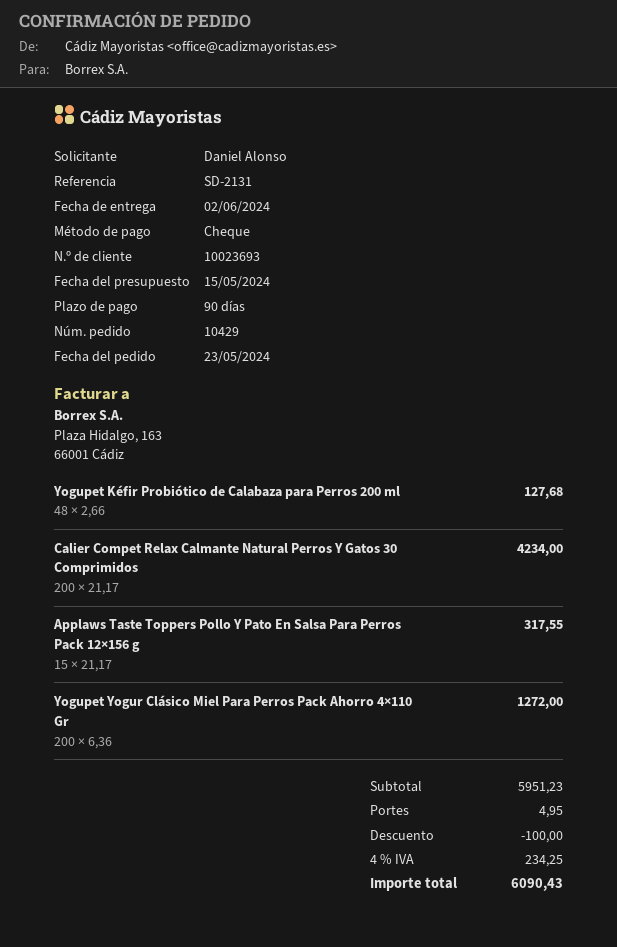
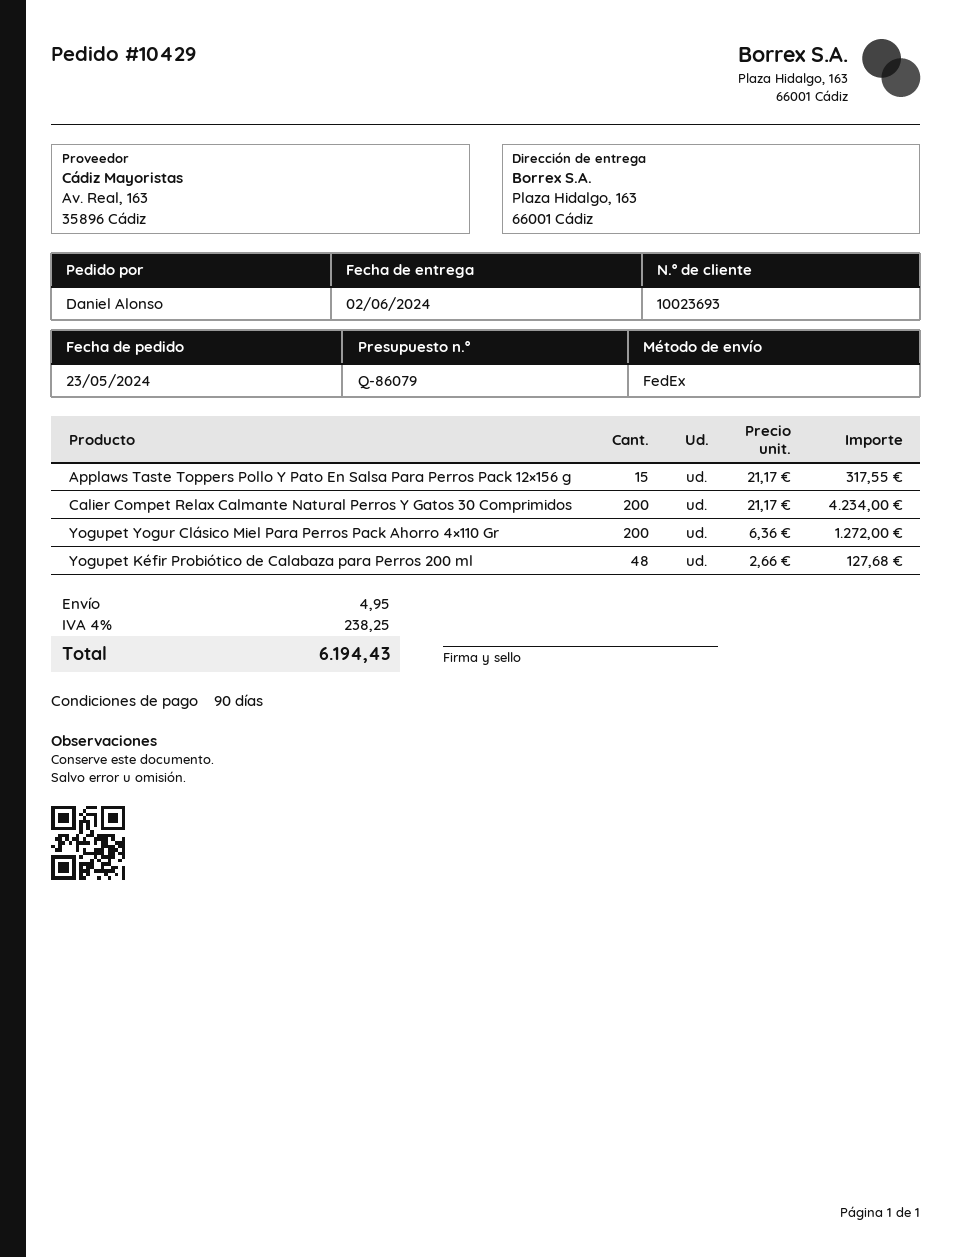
discount: 100.00 -> none
tax: 4% = 234.25 -> 4% = 238.25
total: 6090.43 -> 6194.43

